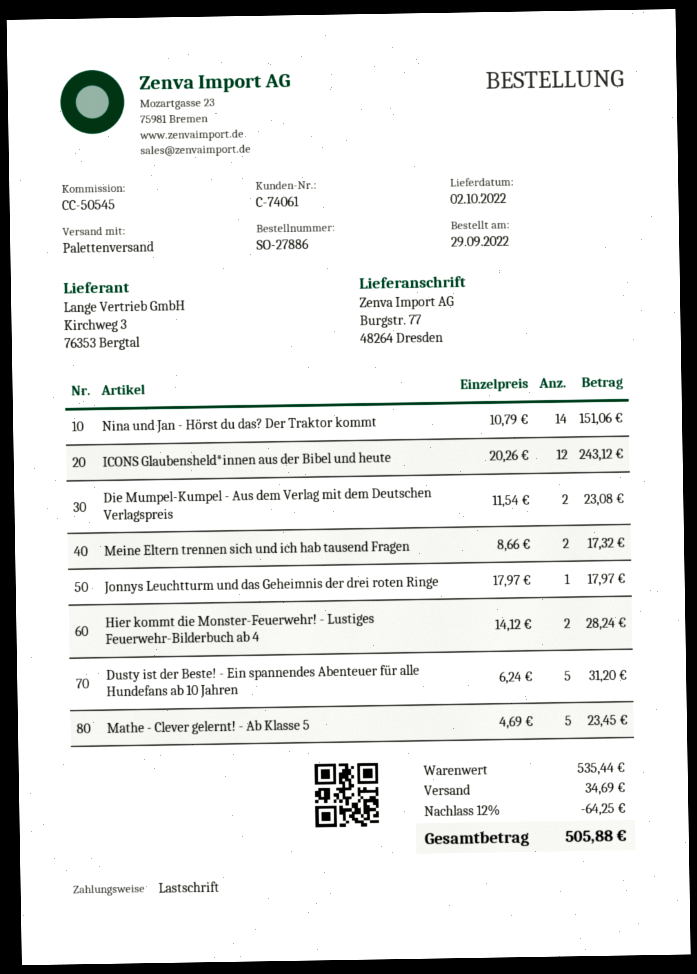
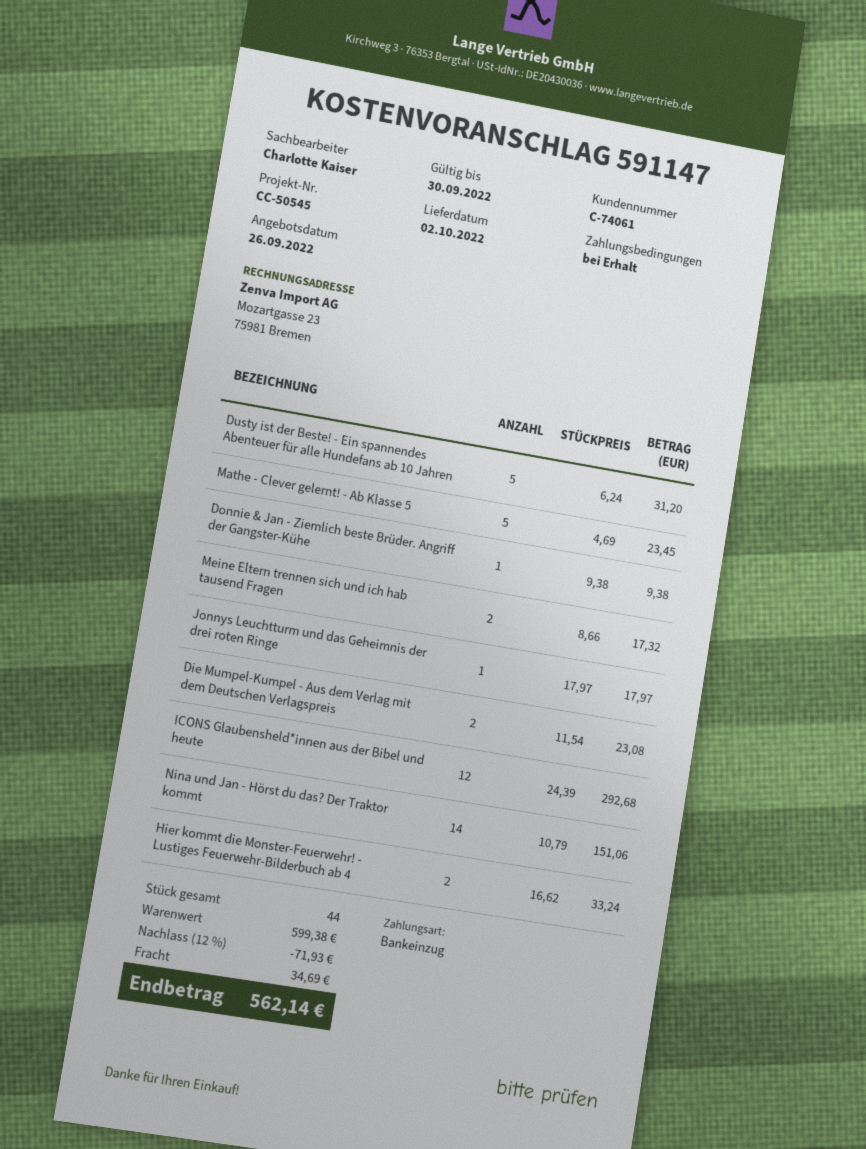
ICONS Glaubensheld*innen aus der Bibel und heute: 12 x 20.26 = 243.12 -> 12 x 24.39 = 292.68
Hier kommt die Monster-Feuerwehr! - Lustiges Feuerwehr-Bilderbuch ab 4: 2 x 14.12 = 28.24 -> 2 x 16.62 = 33.24
Donnie & Jan - Ziemlich beste Brüder. Angriff der Gangster-Kühe: none -> 1 x 9.38 = 9.38
subtotal: 535.44 -> 599.38
discount: 12% = 64.25 -> 12% = 71.93
total: 505.88 -> 562.14

